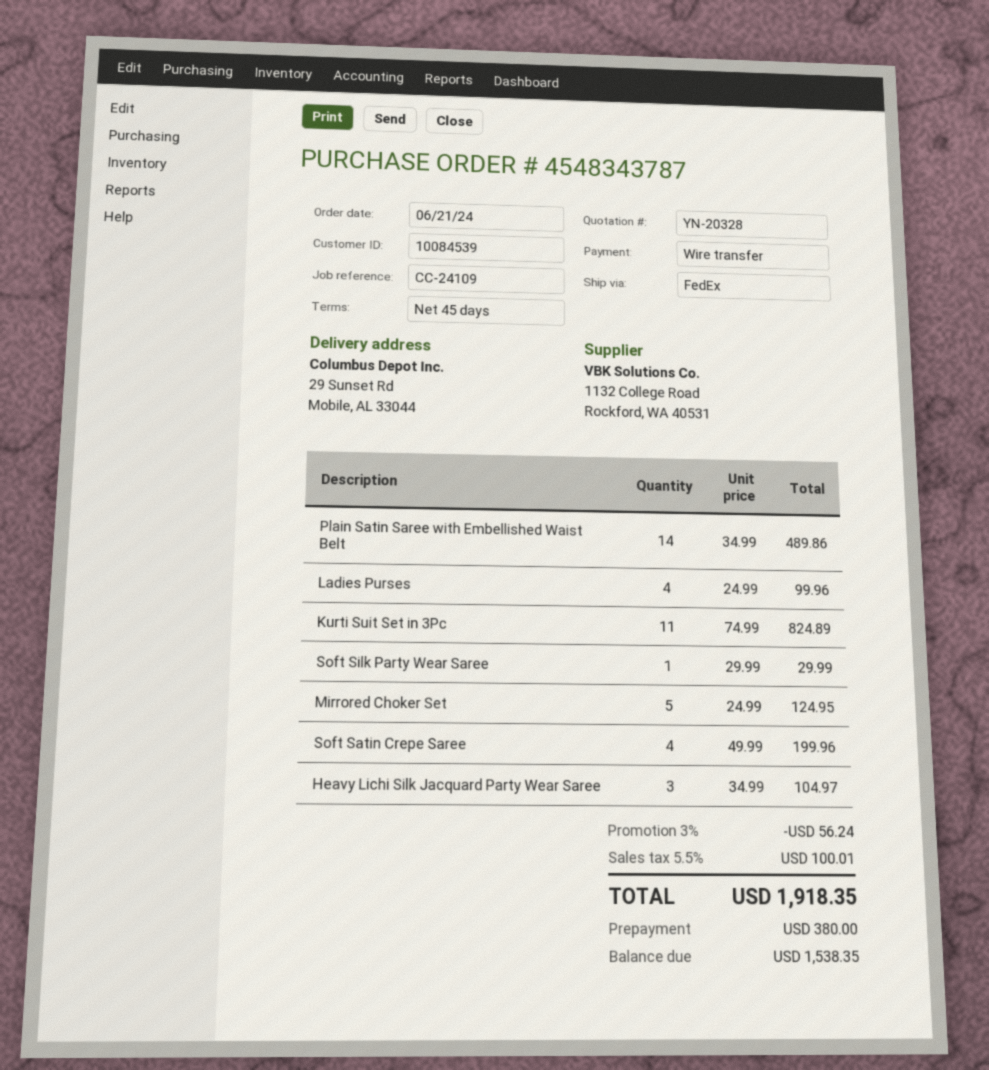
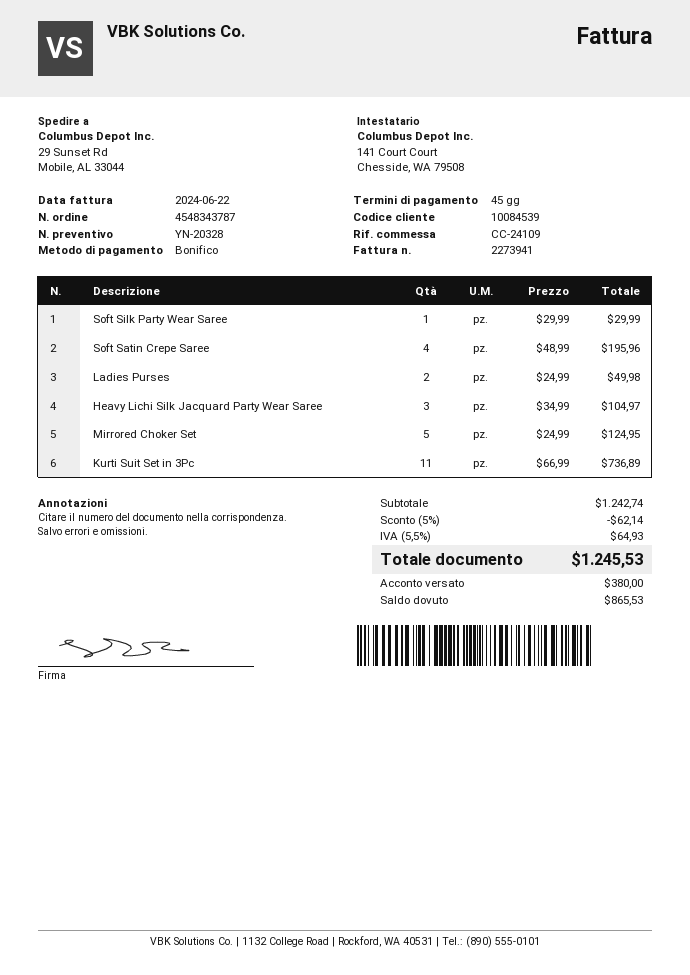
Plain Satin Saree with Embellished Waist Belt: 14 x 34.99 = 489.86 -> none
Ladies Purses: 4 x 24.99 = 99.96 -> 2 x 24.99 = 49.98
Kurti Suit Set in 3Pc: 11 x 74.99 = 824.89 -> 11 x 66.99 = 736.89
Soft Satin Crepe Saree: 4 x 49.99 = 199.96 -> 4 x 48.99 = 195.96
discount: 3% = 56.24 -> 5% = 62.14
tax: 5.5% = 100.01 -> 5.5% = 64.93
total: 1918.35 -> 1245.53
balance: 1538.35 -> 865.53

